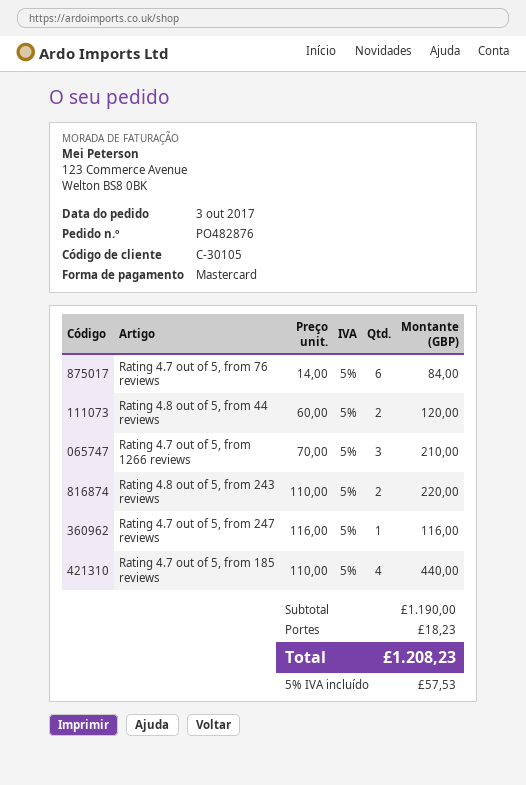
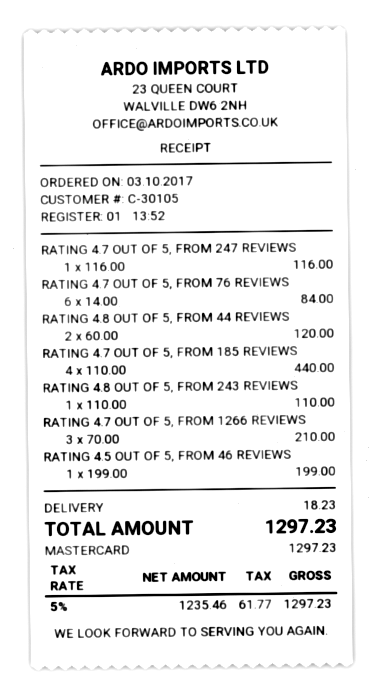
Rating 4.8 out of 5, from 243 reviews: 2 x 110.00 = 220.00 -> 1 x 110.00 = 110.00
RATING 4.5 OUT OF 5, FROM 46 REVIEWS: none -> 1 x 199.00 = 199.00
tax: 5% = 57.53 -> 5% = 61.77
total: 1208.23 -> 1297.23

